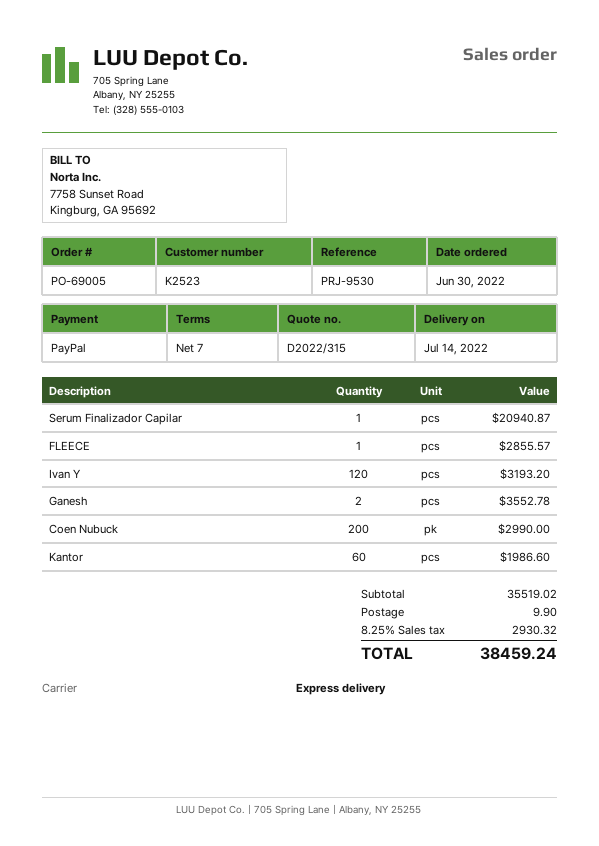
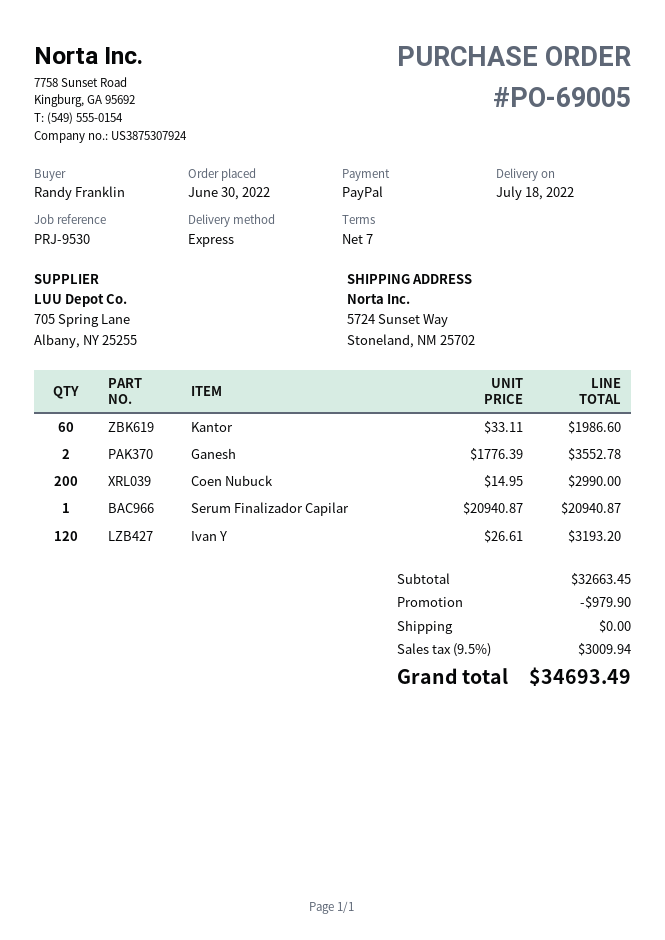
delivery date: 2022-07-14 -> 2022-07-18
FLEECE: 1 for 2855.57 -> none
subtotal: 35519.02 -> 32663.45
discount: none -> 979.90
shipping: 9.90 -> 0.00
tax: 8.25% = 2930.32 -> 9.5% = 3009.94
total: 38459.24 -> 34693.49

